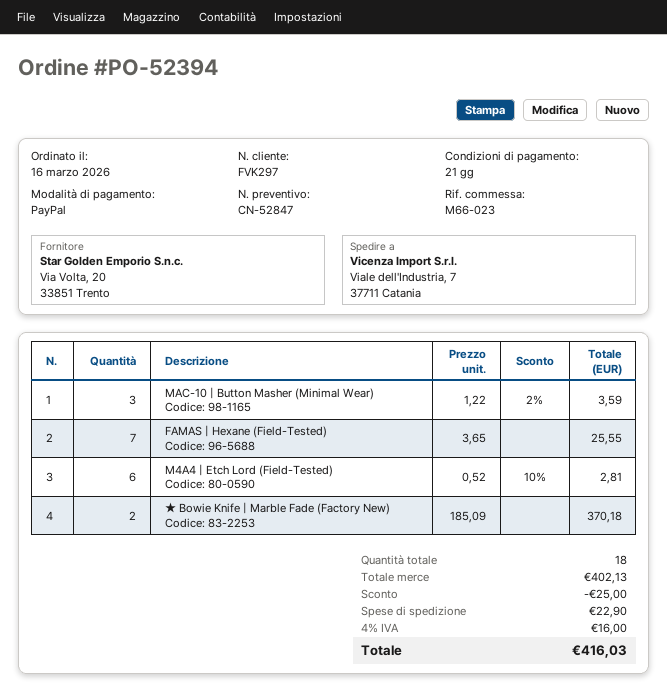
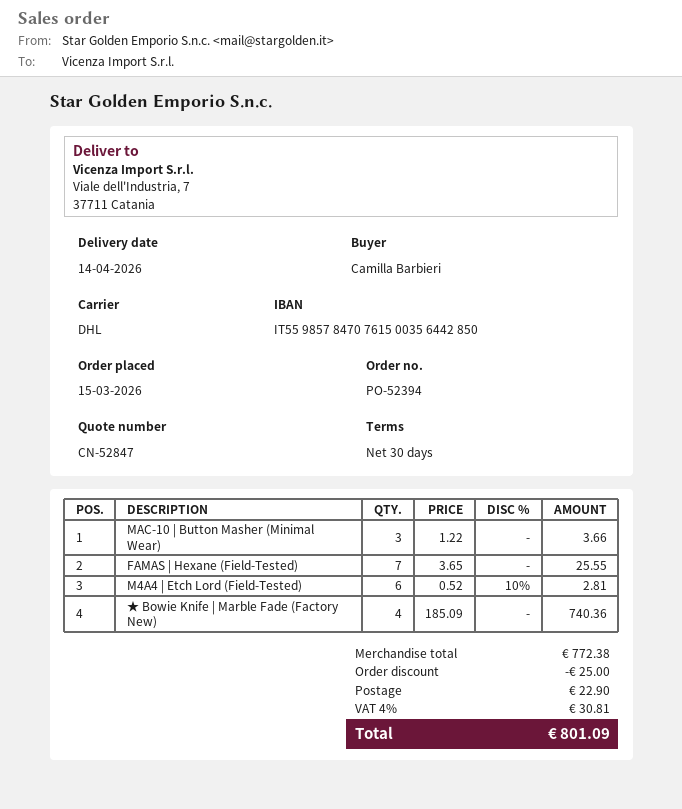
order date: 2026-03-16 -> 2026-03-15
payment terms: 21 days -> 30 days
MAC-10 | Button Masher (Minimal Wear): 3 x 1.22 - 2% = 3.59 -> 3 x 1.22 = 3.66
★ Bowie Knife | Marble Fade (Factory New): 2 x 185.09 = 370.18 -> 4 x 185.09 = 740.36
subtotal: 402.13 -> 772.38
tax: 4% = 16.00 -> 4% = 30.81
total: 416.03 -> 801.09

